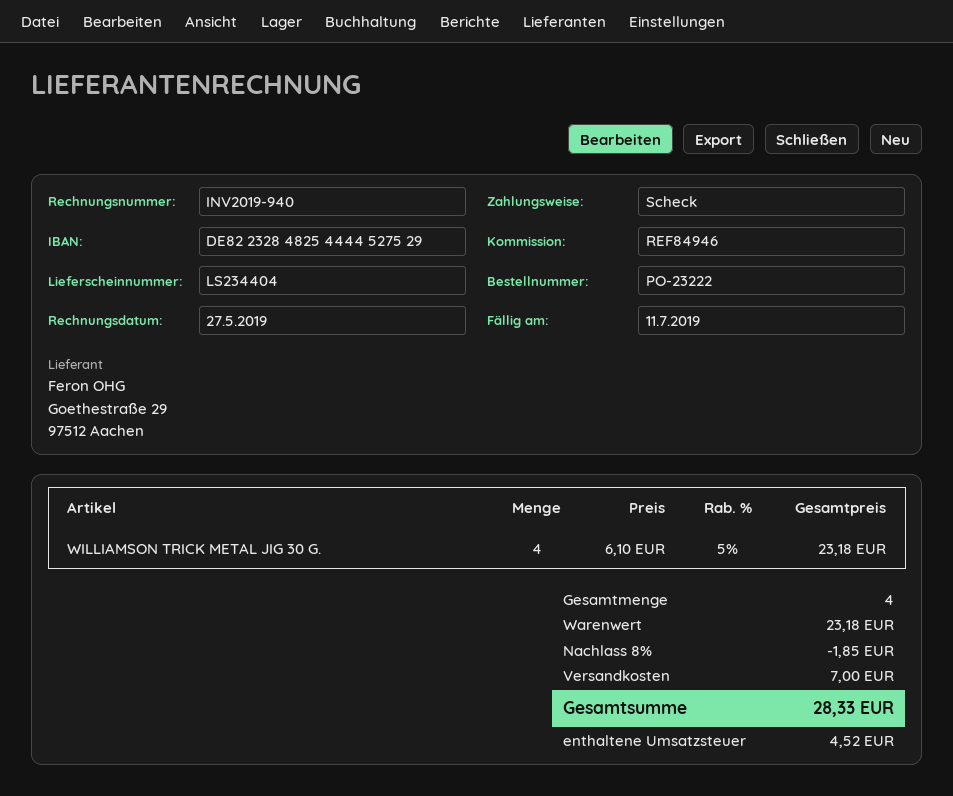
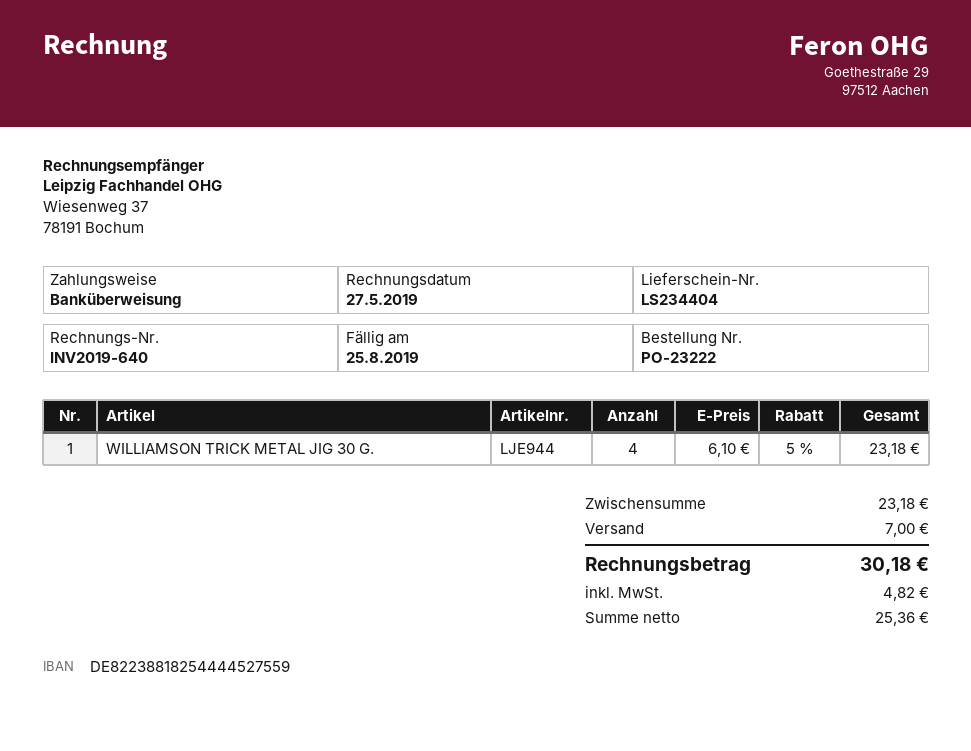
invoice number: INV2019-940 -> INV2019-640
due date: 2019-07-11 -> 2019-08-25
payment method: cheque -> bank transfer
bank account: DE82232848254444527529 -> DE82238818254444527559
discount: 8% = 1.85 -> none
tax: 4.52 -> 4.82
total: 28.33 -> 30.18

